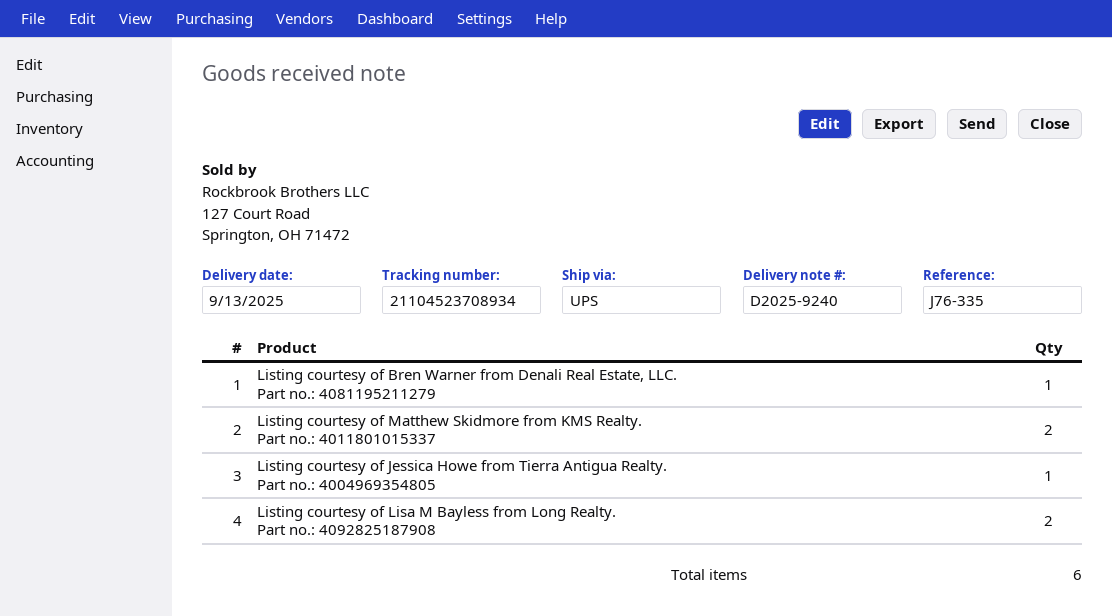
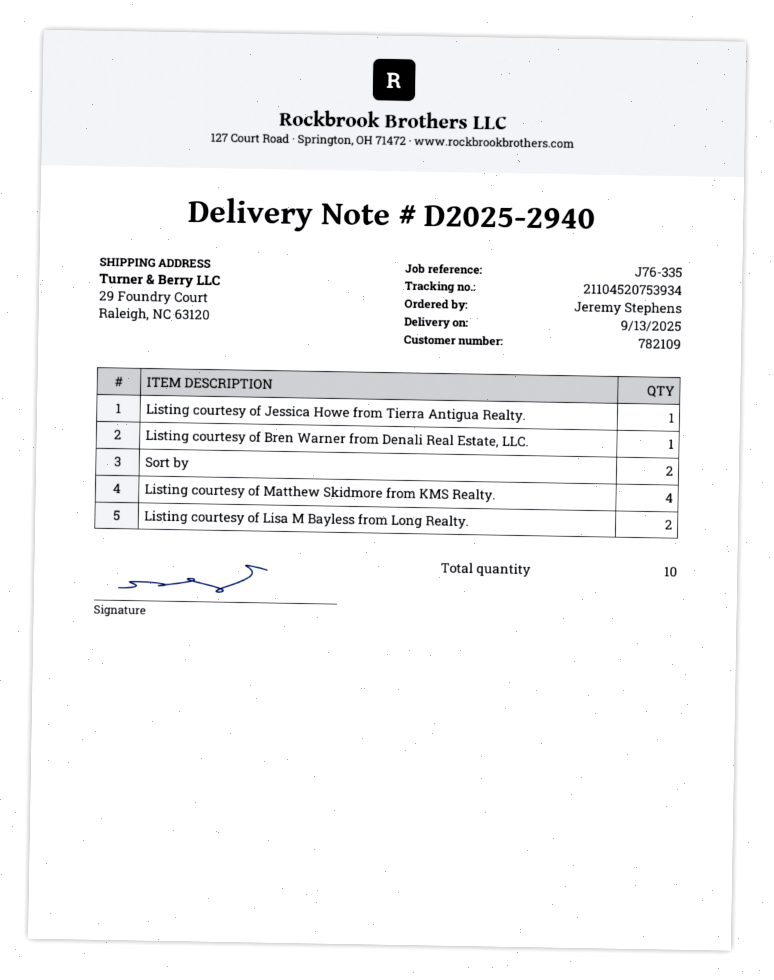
delivery note number: D2025-9240 -> D2025-2940
tracking number: 21104523708934 -> 21104520753934
Listing courtesy of Matthew Skidmore from KMS Realty.: 2 -> 4
Sort by: none -> 2
total quantity: 6 -> 10

